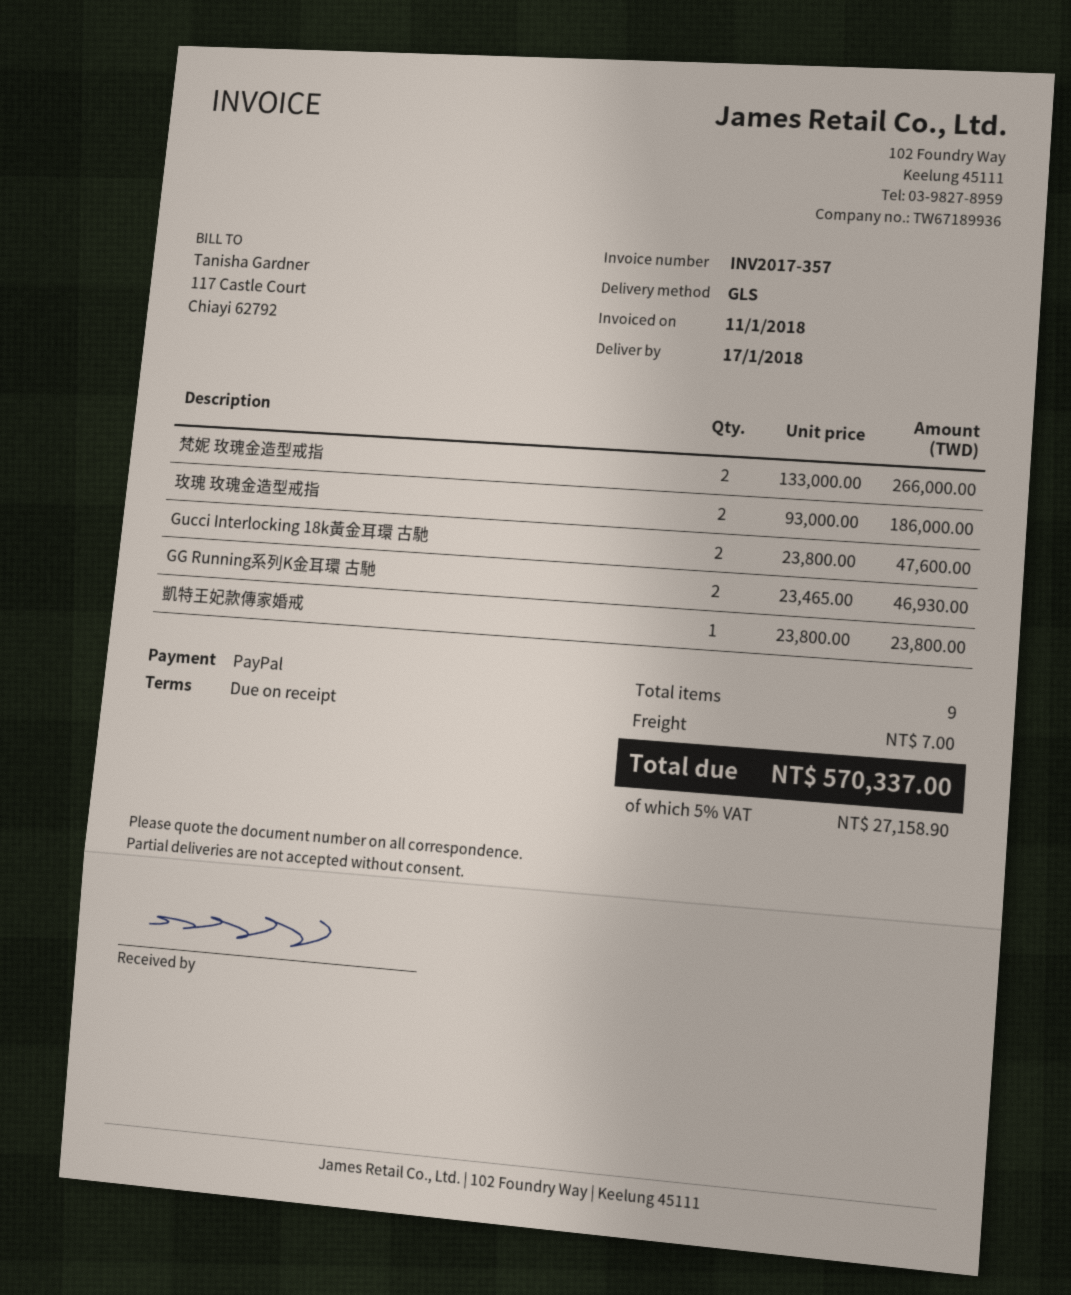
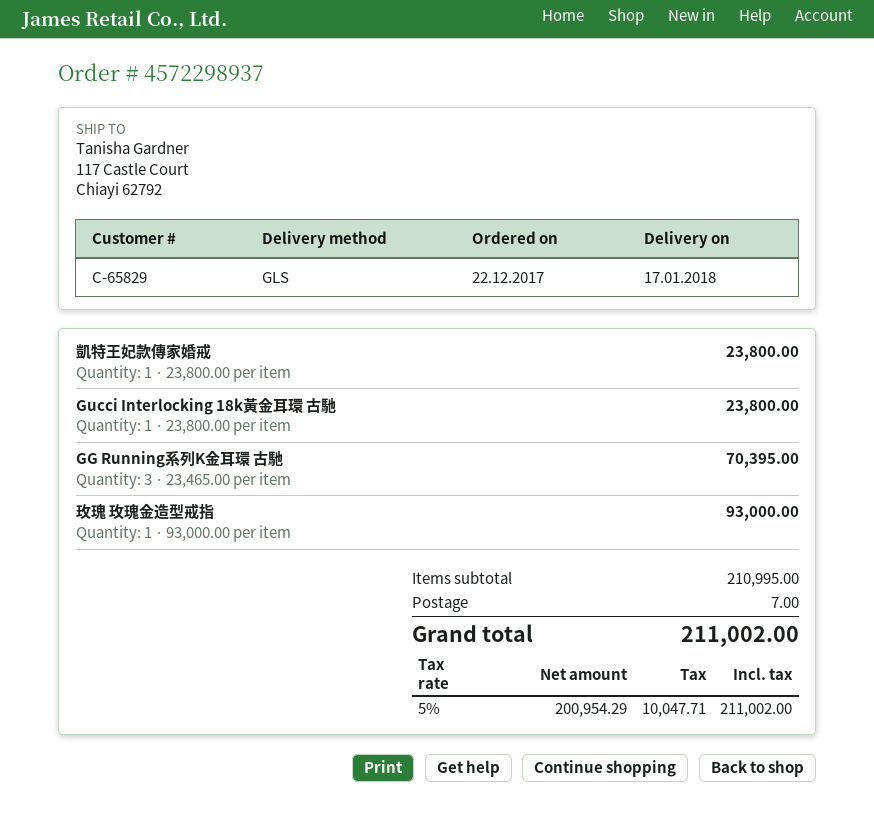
梵妮 玫瑰金造型戒指: 2 x 133000.00 = 266000.00 -> none
玫瑰 玫瑰金造型戒指: 2 x 93000.00 = 186000.00 -> 1 x 93000.00 = 93000.00
Gucci Interlocking 18k黃金耳環 古馳: 2 x 23800.00 = 47600.00 -> 1 x 23800.00 = 23800.00
GG Running系列K金耳環 古馳: 2 x 23465.00 = 46930.00 -> 3 x 23465.00 = 70395.00
tax: 5% = 27158.90 -> 5% = 10047.71
total: 570337.00 -> 211002.00

